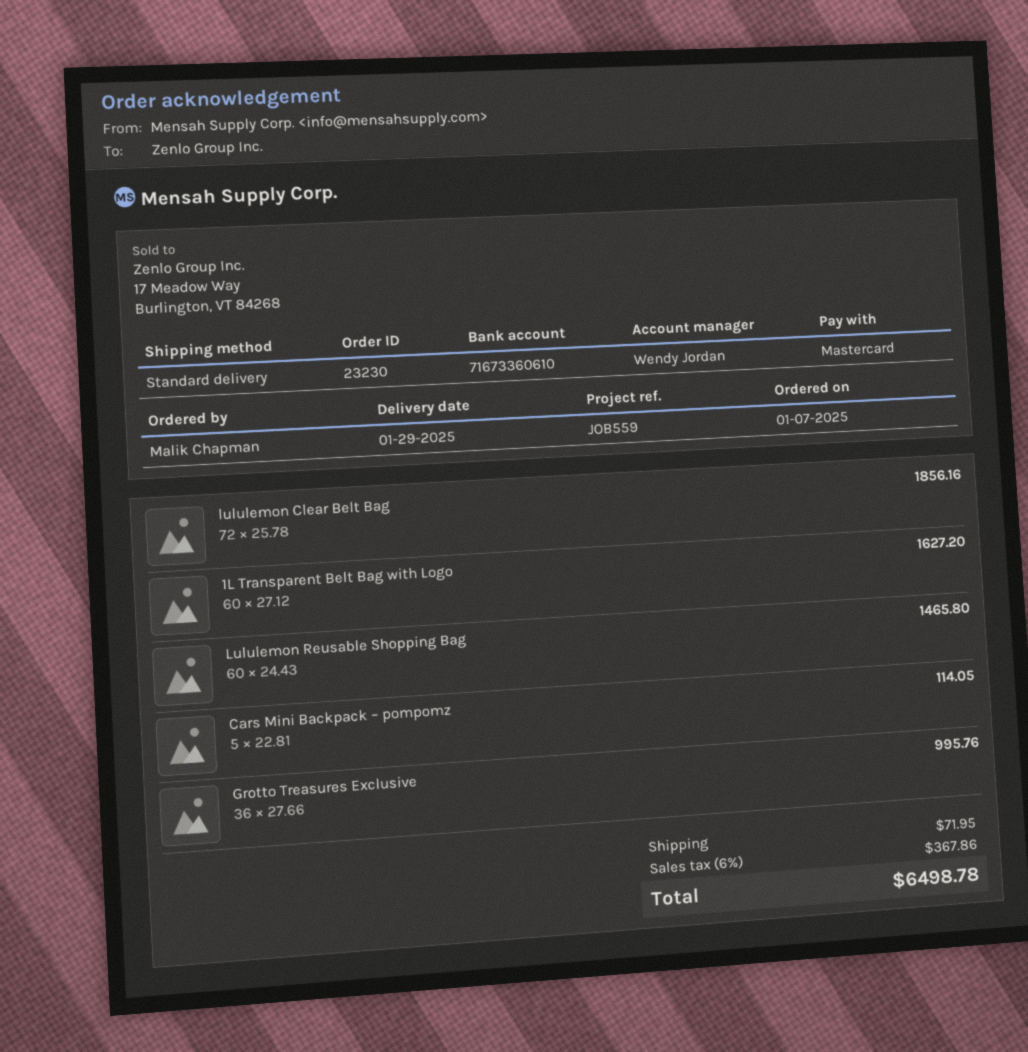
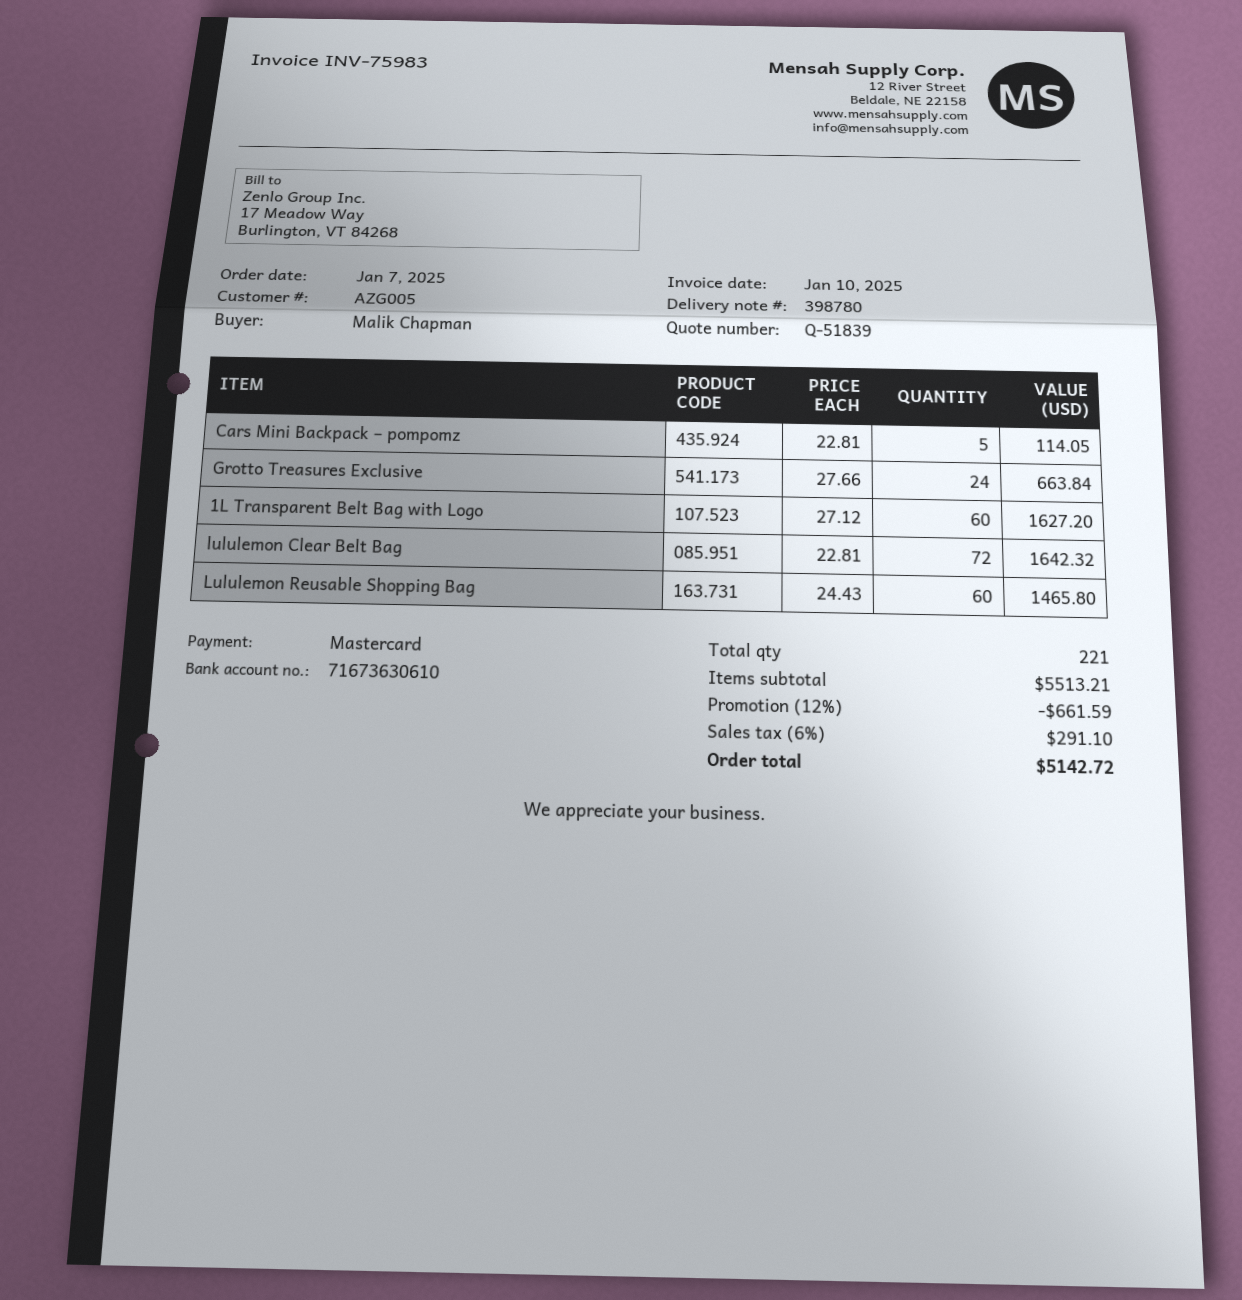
bank account: 71673360610 -> 71673630610
lululemon Clear Belt Bag: 72 x 25.78 = 1856.16 -> 72 x 22.81 = 1642.32
Grotto Treasures Exclusive: 36 x 27.66 = 995.76 -> 24 x 27.66 = 663.84
discount: none -> 12% = 661.59
shipping: 71.95 -> none
tax: 6% = 367.86 -> 6% = 291.10
total: 6498.78 -> 5142.72

